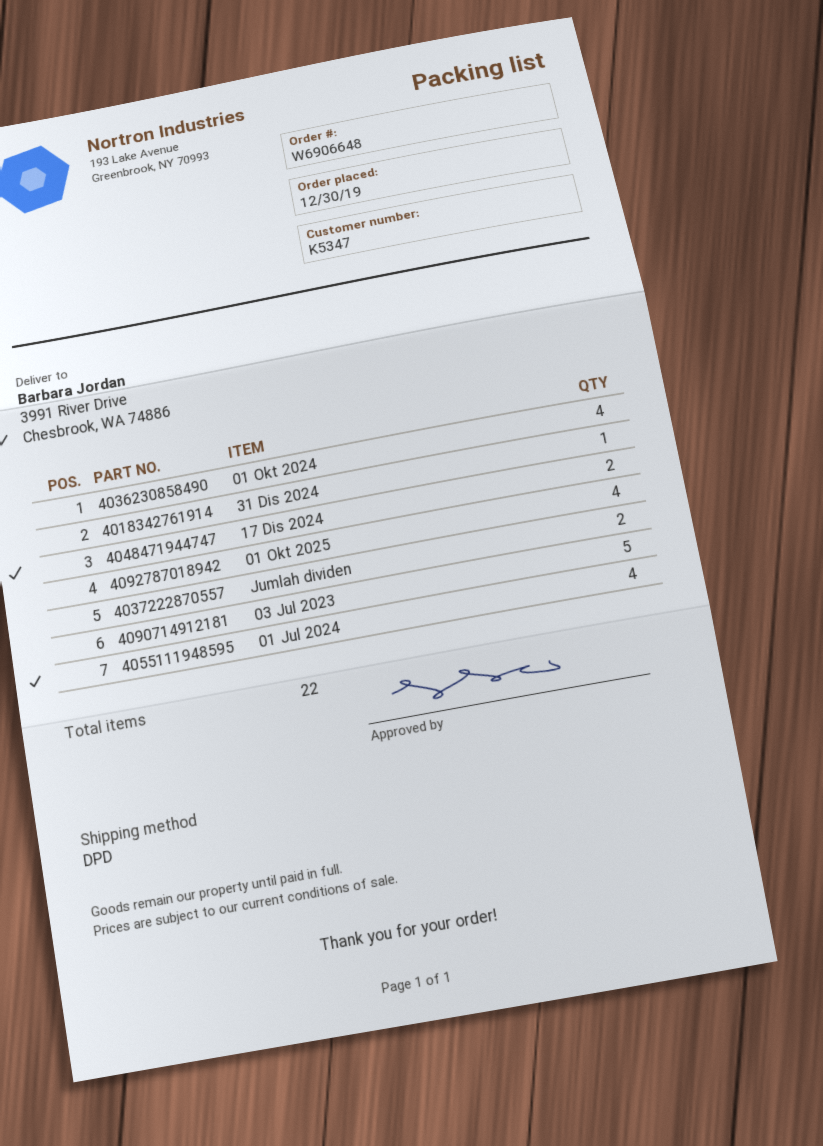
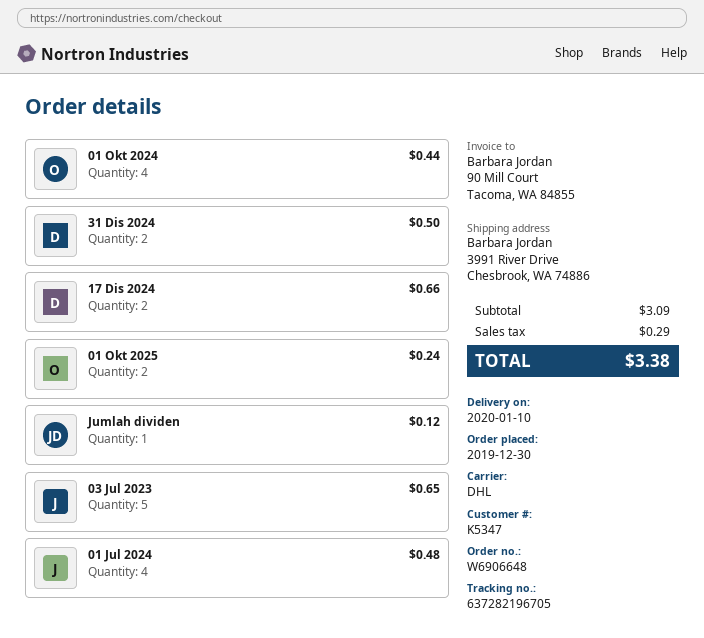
shipping method: DPD -> DHL
31 Dis 2024: 1 -> 2
01 Okt 2025: 4 -> 2
Jumlah dividen: 2 -> 1

